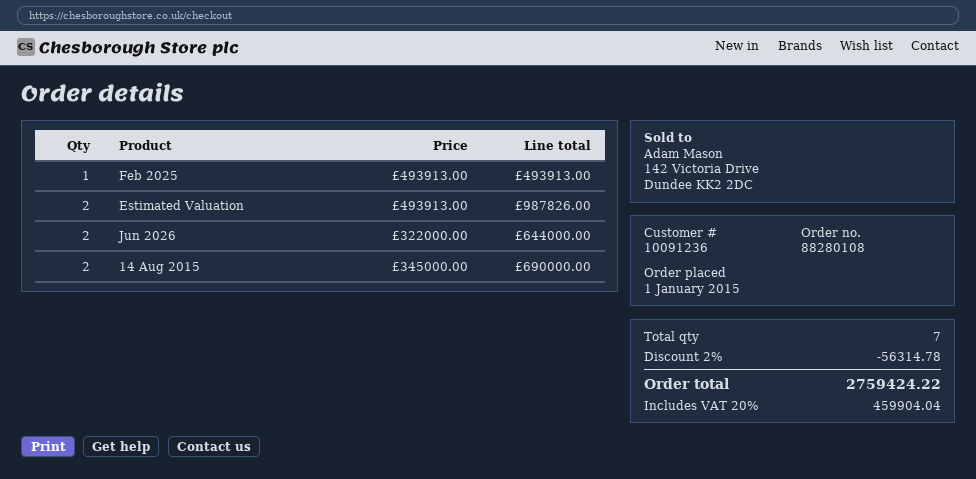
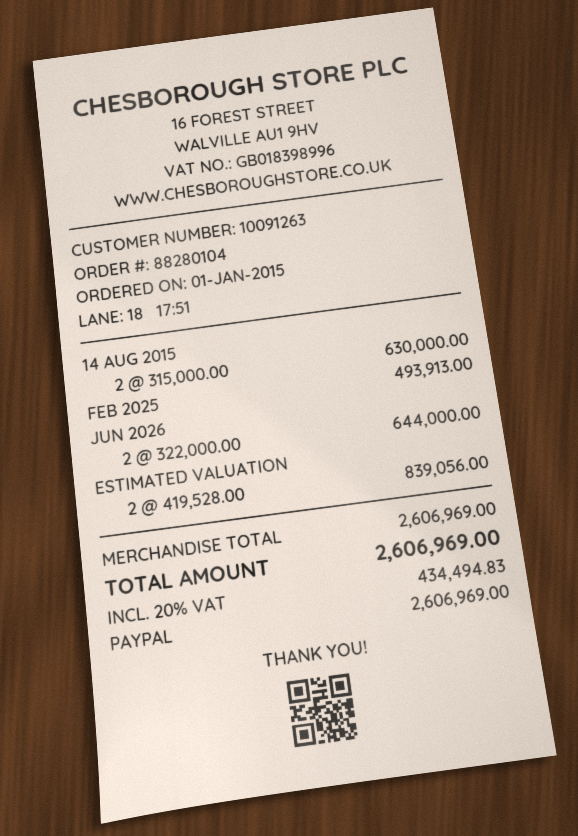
order number: 88280108 -> 88280104
customer number: 10091236 -> 10091263
Estimated Valuation: 2 x 493913.00 = 987826.00 -> 2 x 419528.00 = 839056.00
14 Aug 2015: 2 x 345000.00 = 690000.00 -> 2 x 315000.00 = 630000.00
discount: 2% = 56314.78 -> none
tax: 20% = 459904.04 -> 20% = 434494.83
total: 2759424.22 -> 2606969.00

